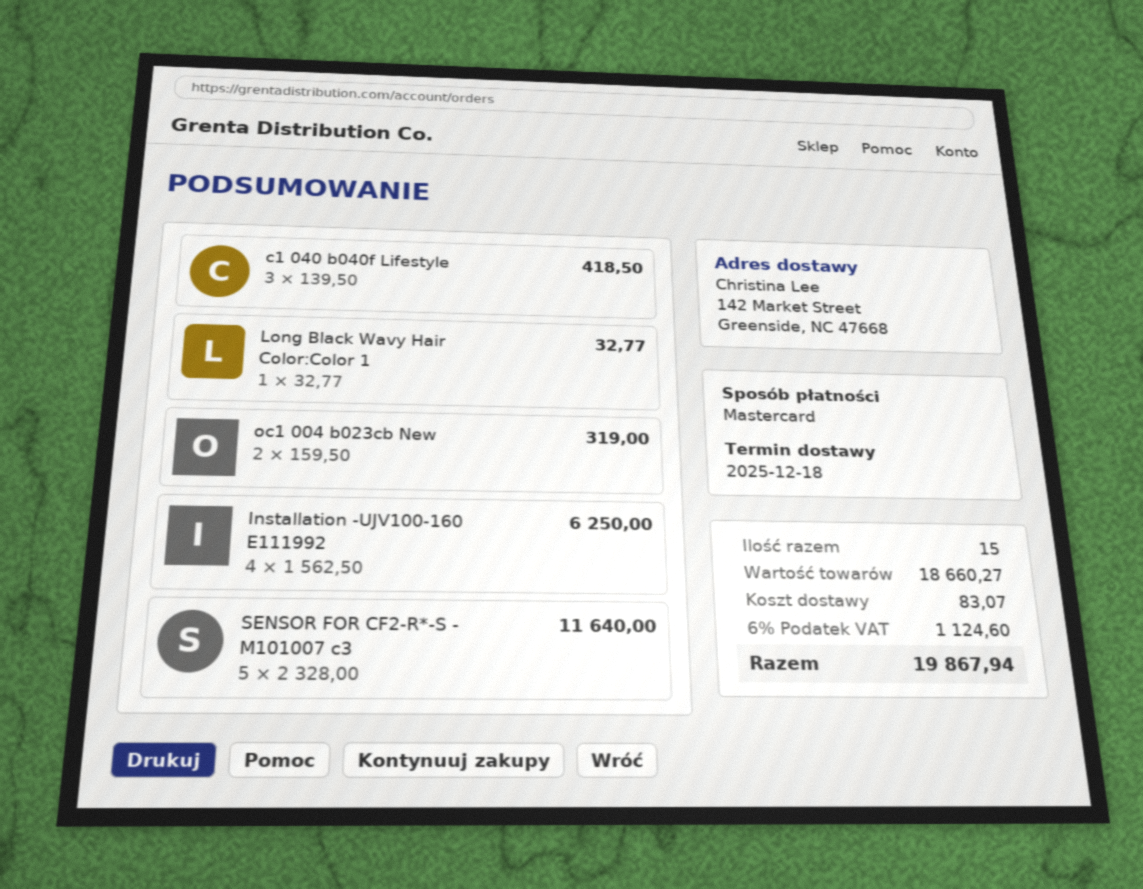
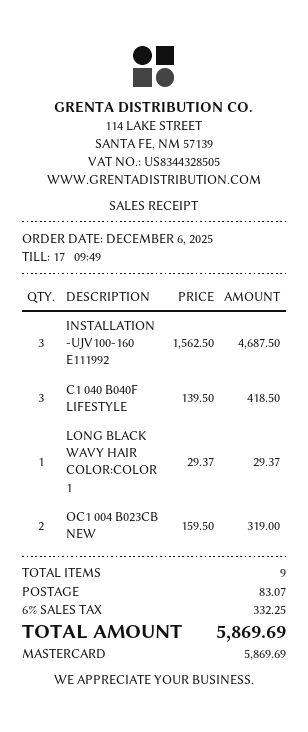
Long Black Wavy Hair Color:Color 1: 1 x 32.77 = 32.77 -> 1 x 29.37 = 29.37
Installation -UJV100-160 E111992: 4 x 1562.50 = 6250.00 -> 3 x 1562.50 = 4687.50
SENSOR FOR CF2-R*-S - M101007 c3: 5 x 2328.00 = 11640.00 -> none
total quantity: 15 -> 9
tax: 6% = 1124.60 -> 6% = 332.25
total: 19867.94 -> 5869.69

